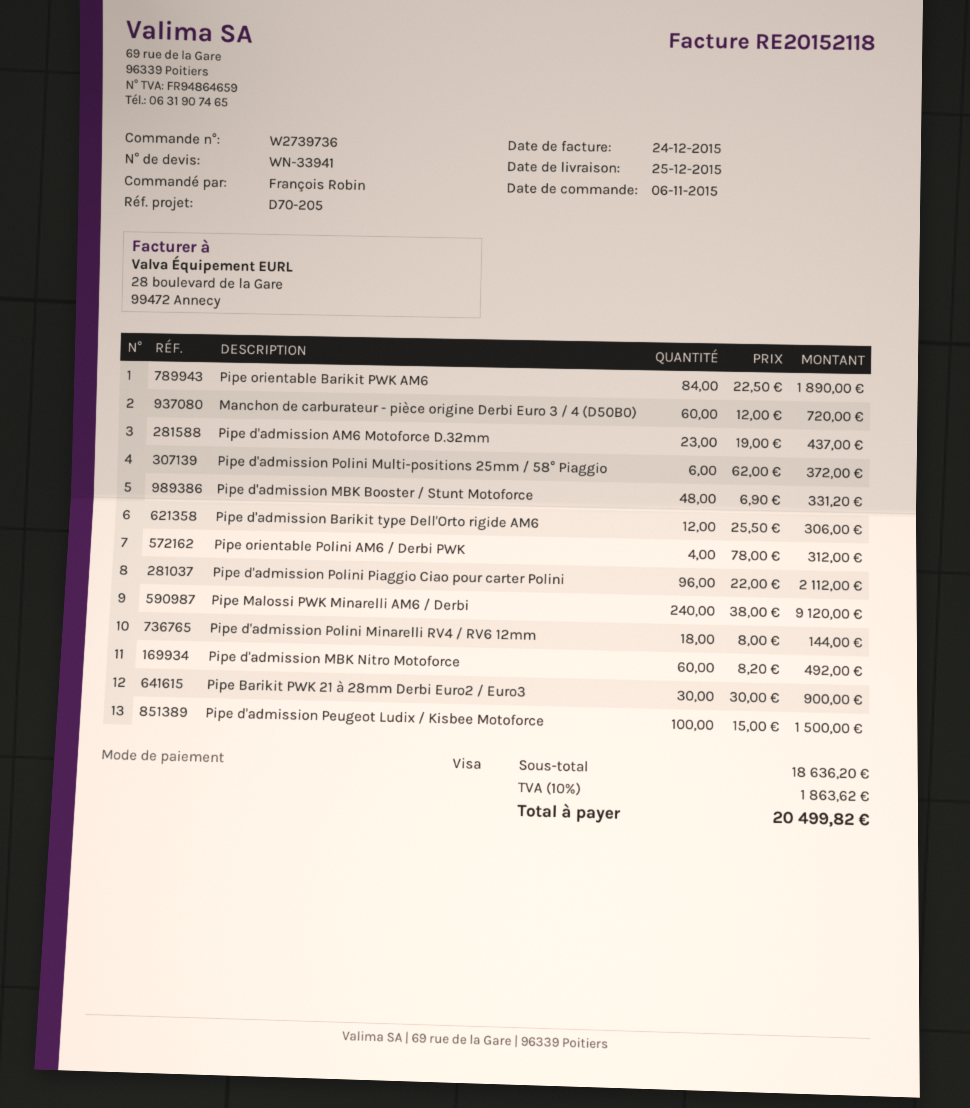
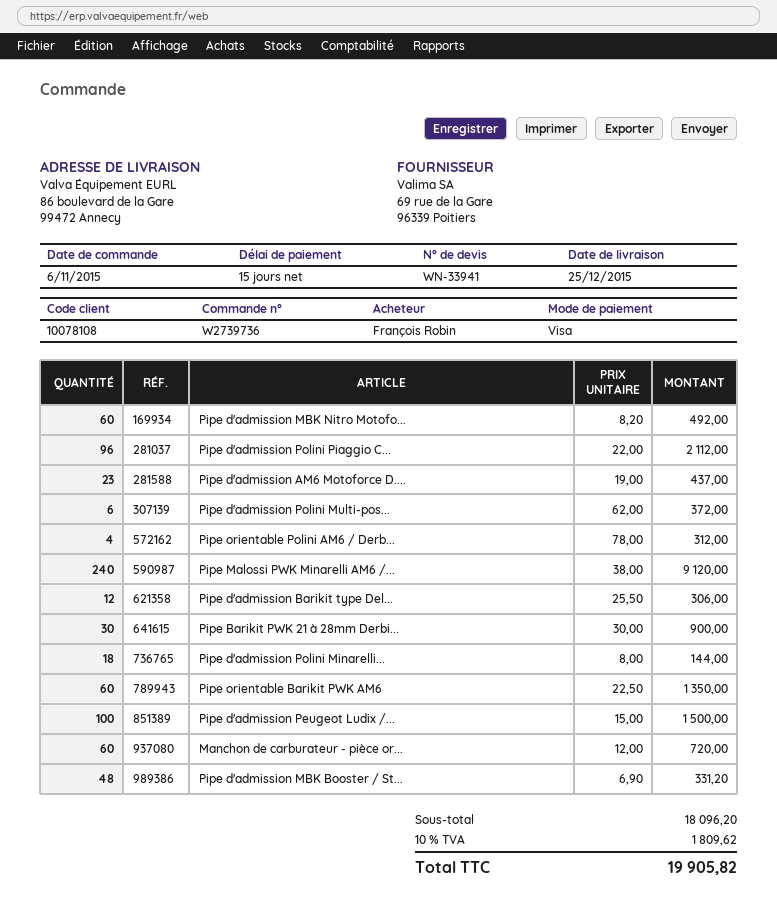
Pipe orientable Barikit PWK AM6: 84 x 22.50 = 1890.00 -> 60 x 22.50 = 1350.00
subtotal: 18636.20 -> 18096.20
tax: 10% = 1863.62 -> 10% = 1809.62
total: 20499.82 -> 19905.82

